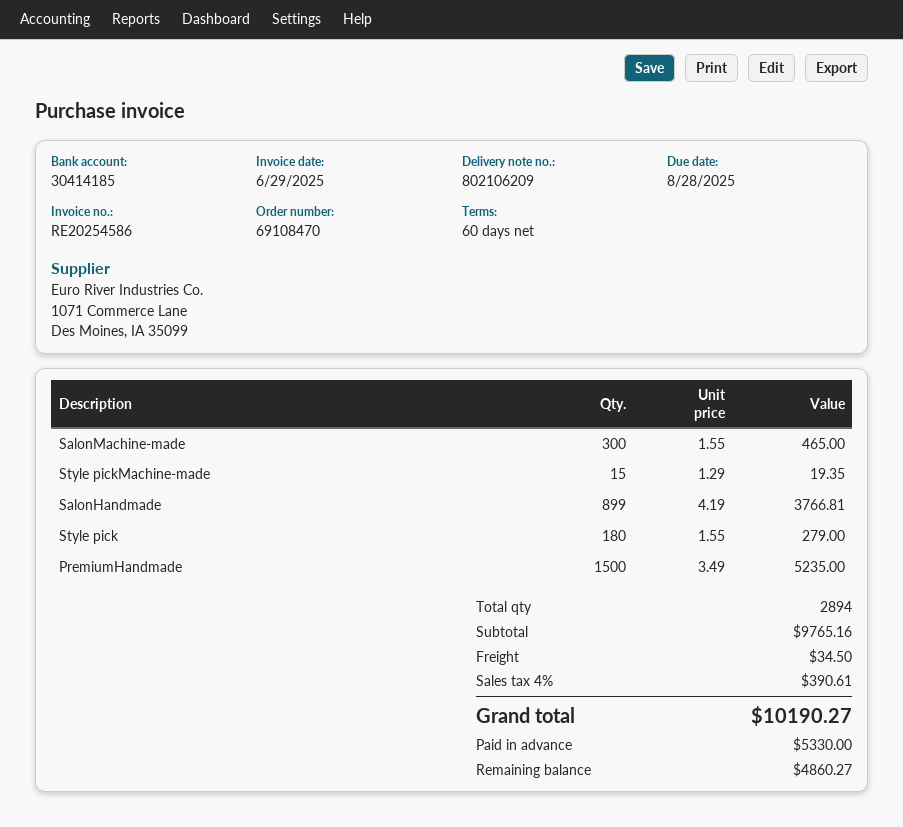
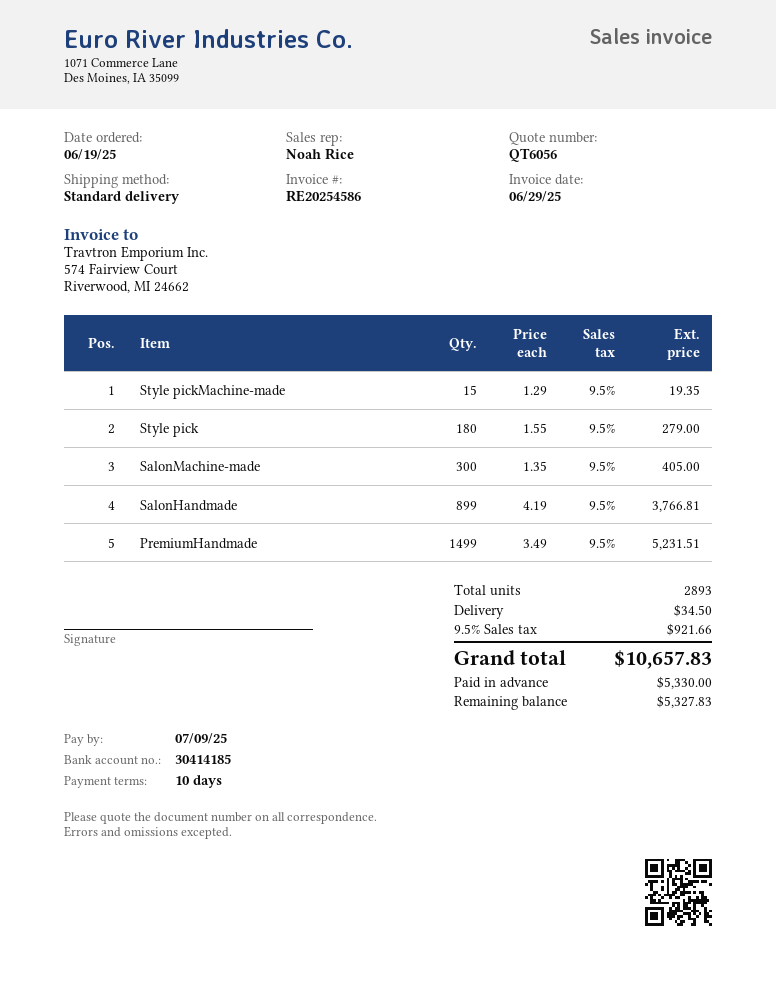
payment terms: 60 days -> 10 days
due date: 2025-08-28 -> 2025-07-09
SalonMachine-made: 300 x 1.55 = 465.00 -> 300 x 1.35 = 405.00
PremiumHandmade: 1500 x 3.49 = 5235.00 -> 1499 x 3.49 = 5231.51
total quantity: 2894 -> 2893
tax: 4% = 390.61 -> 9.5% = 921.66
total: 10190.27 -> 10657.83
balance: 4860.27 -> 5327.83

